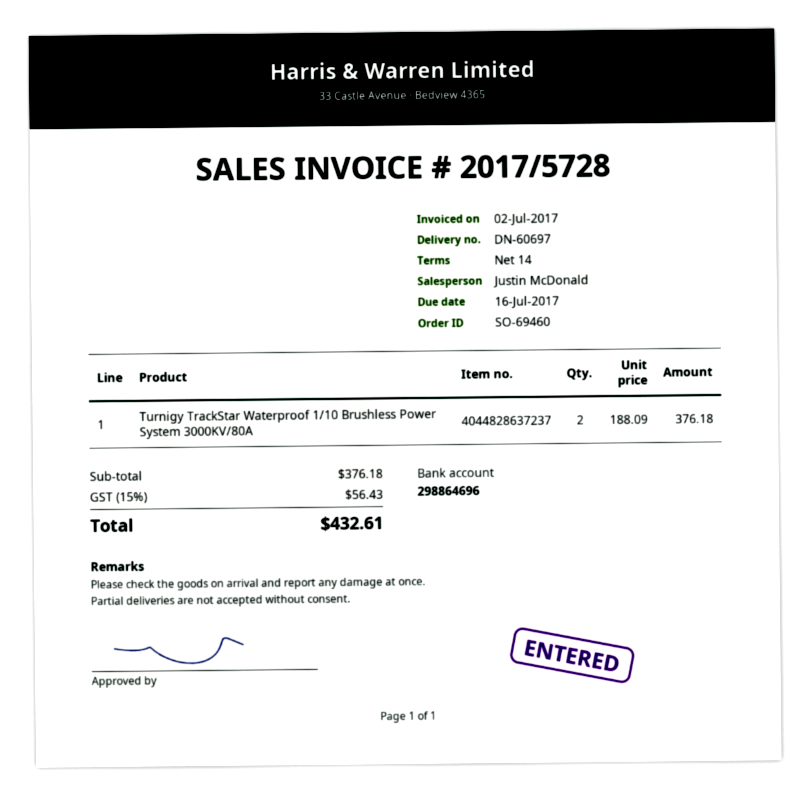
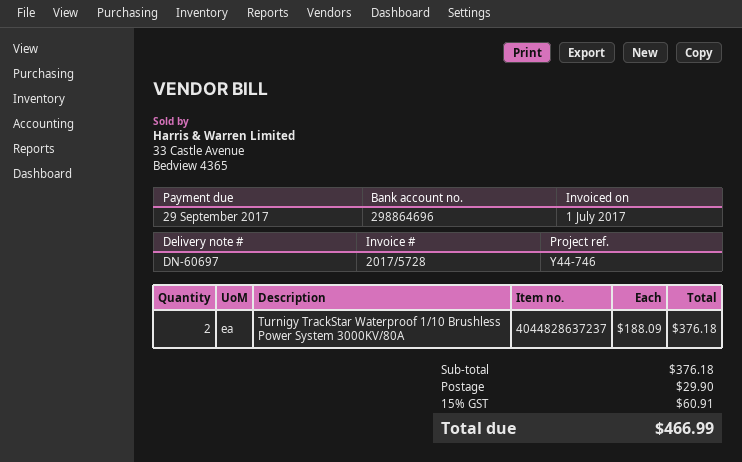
invoice date: 2017-07-02 -> 2017-07-01
due date: 2017-07-16 -> 2017-09-29
shipping: none -> 29.90
tax: 15% = 56.43 -> 15% = 60.91
total: 432.61 -> 466.99

